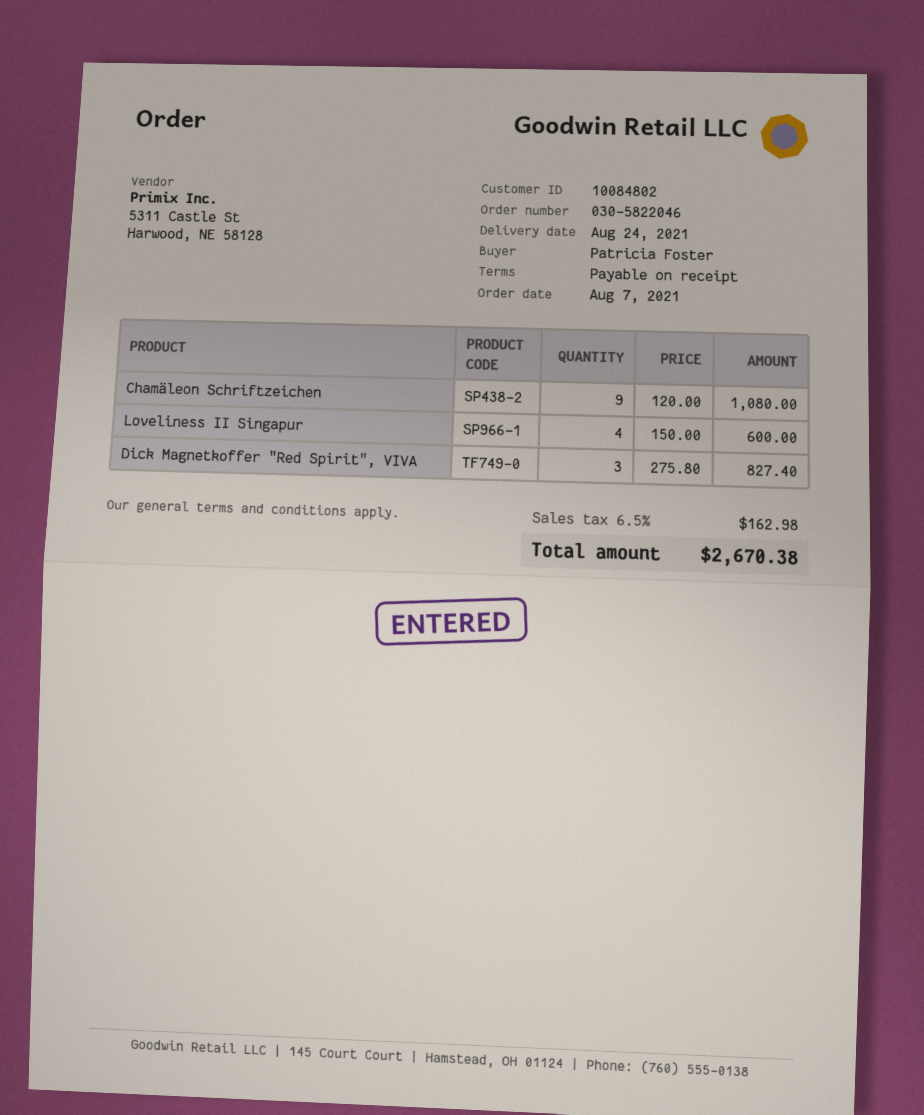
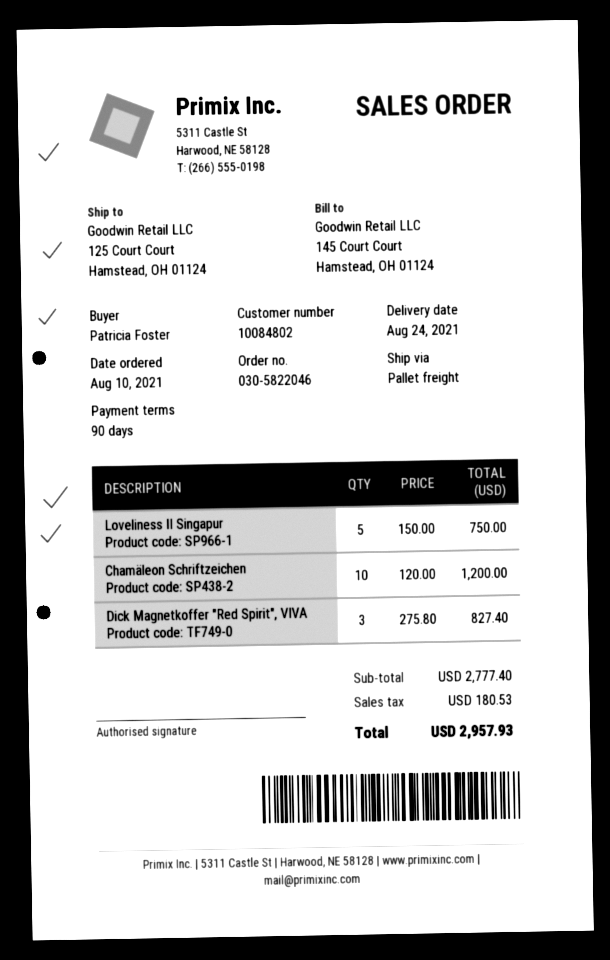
order date: 2021-08-07 -> 2021-08-10
payment terms: on receipt -> 90 days
Chamäleon Schriftzeichen: 9 x 120.00 = 1080.00 -> 10 x 120.00 = 1200.00
Loveliness II Singapur: 4 x 150.00 = 600.00 -> 5 x 150.00 = 750.00
tax: 162.98 -> 180.53
total: 2670.38 -> 2957.93

